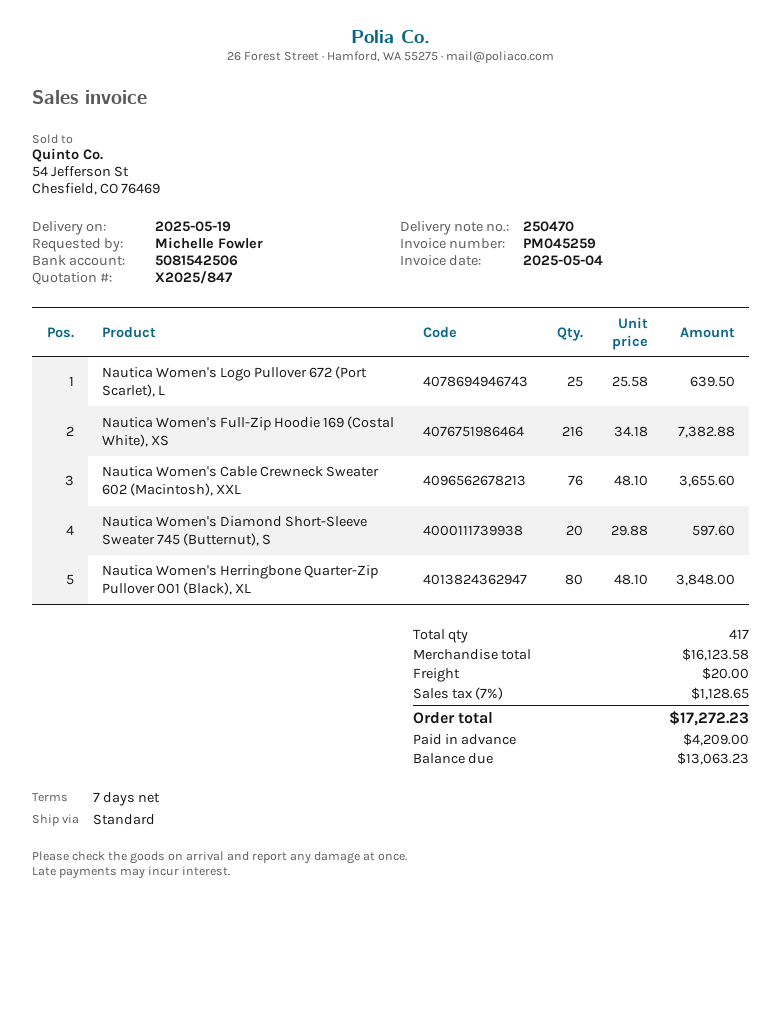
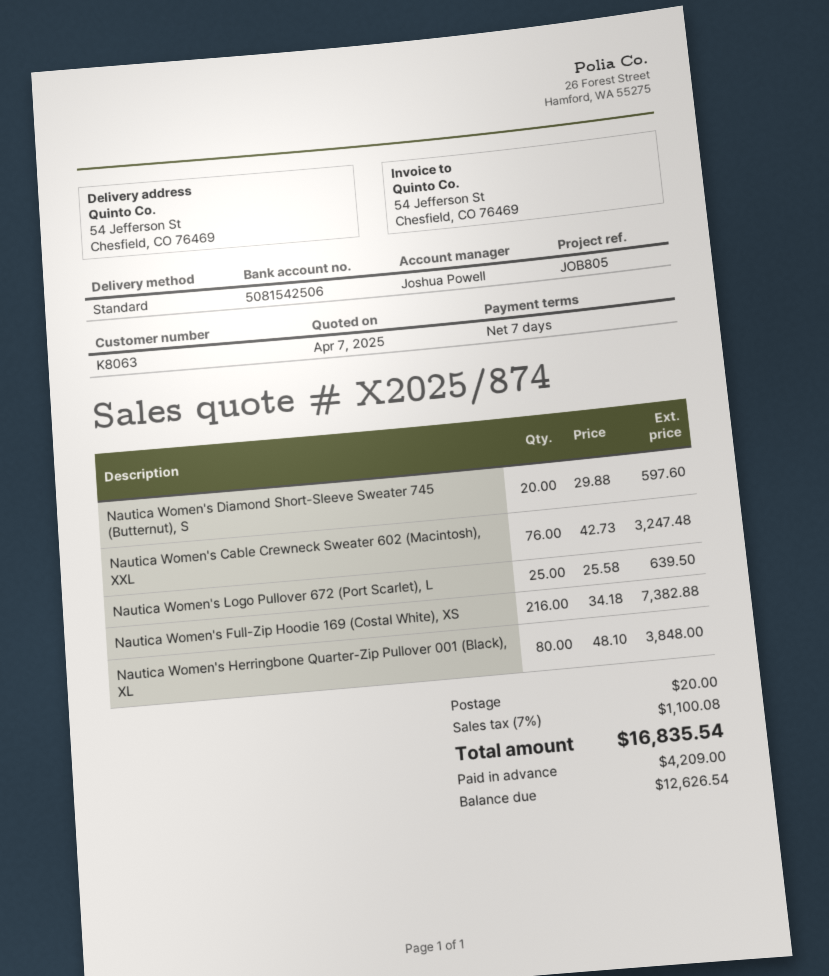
quote number: X2025/847 -> X2025/874
Nautica Women's Cable Crewneck Sweater 602 (Macintosh), XXL: 76 x 48.10 = 3655.60 -> 76 x 42.73 = 3247.48
tax: 7% = 1128.65 -> 7% = 1100.08
total: 17272.23 -> 16835.54
balance: 13063.23 -> 12626.54

